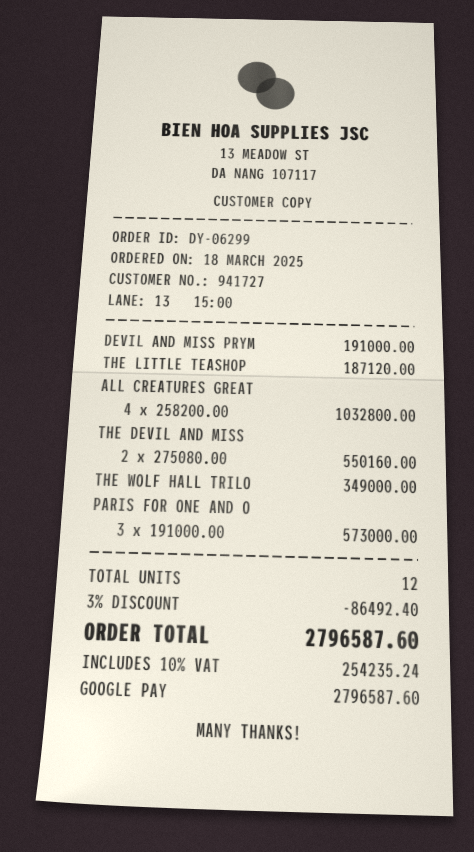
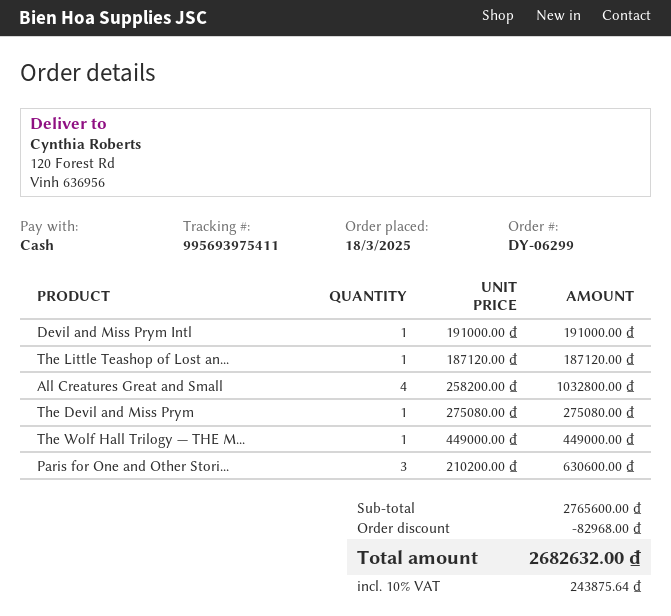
payment method: Google Pay -> cash
THE DEVIL AND MISS: 2 x 275080.00 = 550160.00 -> 1 x 275080.00 = 275080.00
THE WOLF HALL TRILO: 1 x 349000.00 = 349000.00 -> 1 x 449000.00 = 449000.00
PARIS FOR ONE AND O: 3 x 191000.00 = 573000.00 -> 3 x 210200.00 = 630600.00
discount: 86492.40 -> 82968.00
tax: 10% = 254235.24 -> 10% = 243875.64
total: 2796587.60 -> 2682632.00

